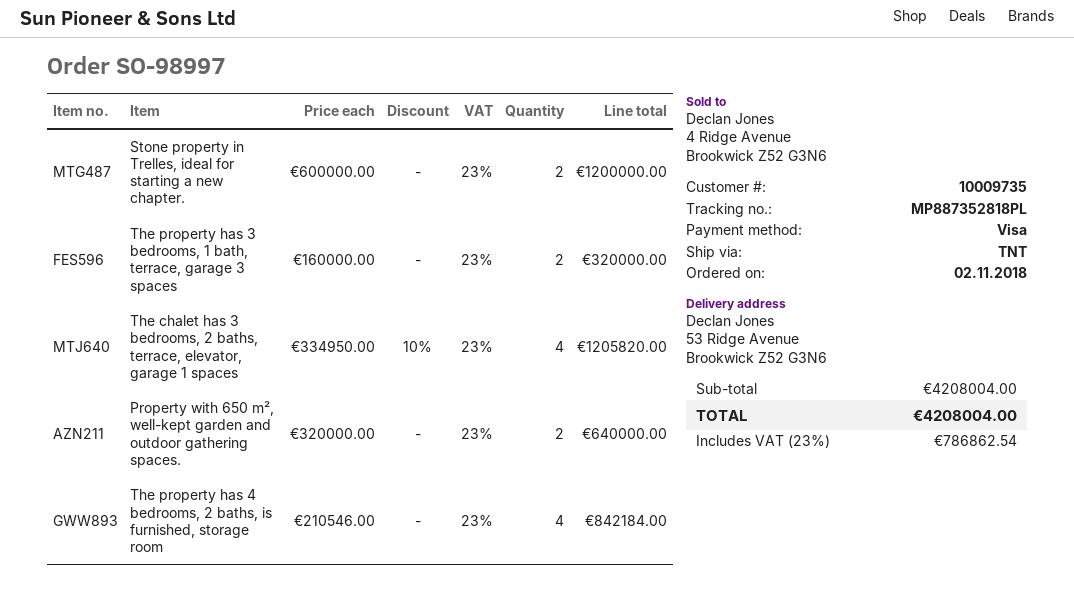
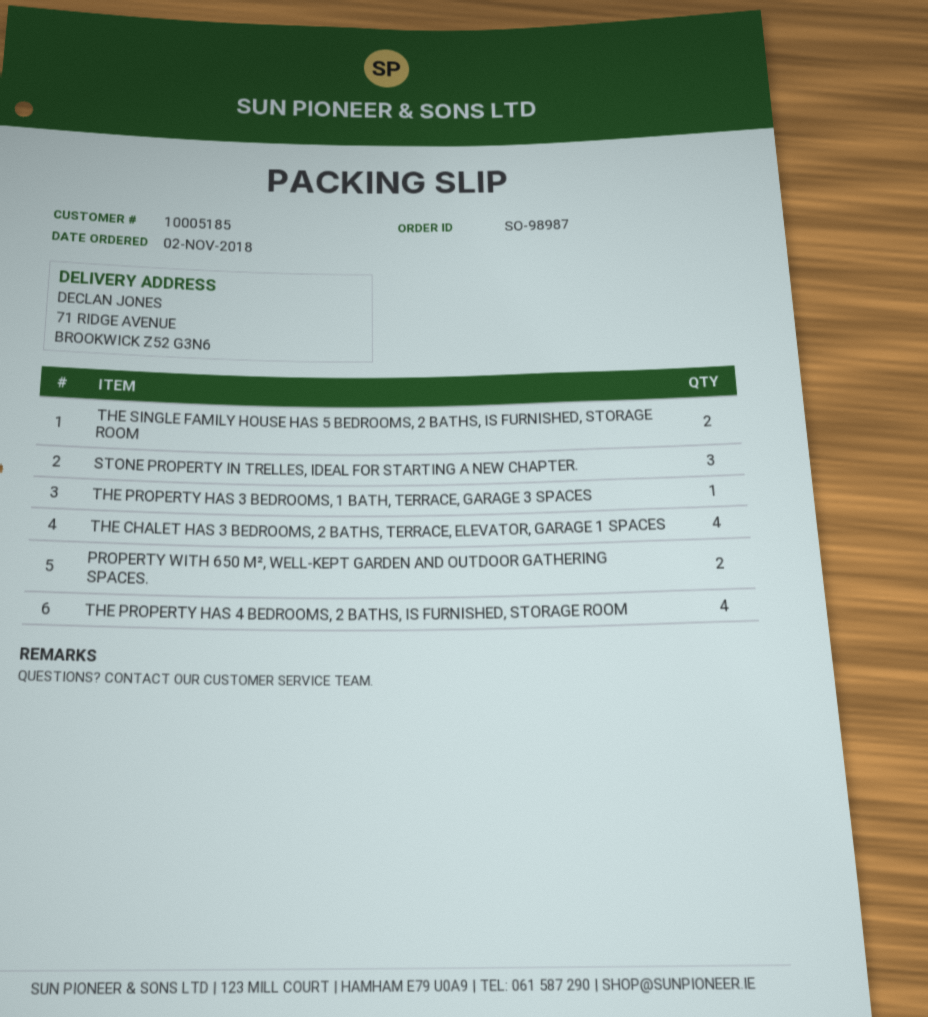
order number: SO-98997 -> SO-98987
customer number: 10009735 -> 10005185
ship to: 53 Ridge Avenue, Brookwick Z52 G3N6 -> 71 RIDGE AVENUE, BROOKWICK Z52 G3N6
Stone property in Trelles, ideal for starting a new chapter.: 2 -> 3
The property has 3 bedrooms, 1 bath, terrace, garage 3 spaces: 2 -> 1
THE SINGLE FAMILY HOUSE HAS 5 BEDROOMS, 2 BATHS, IS FURNISHED, STORAGE ROOM: none -> 2

